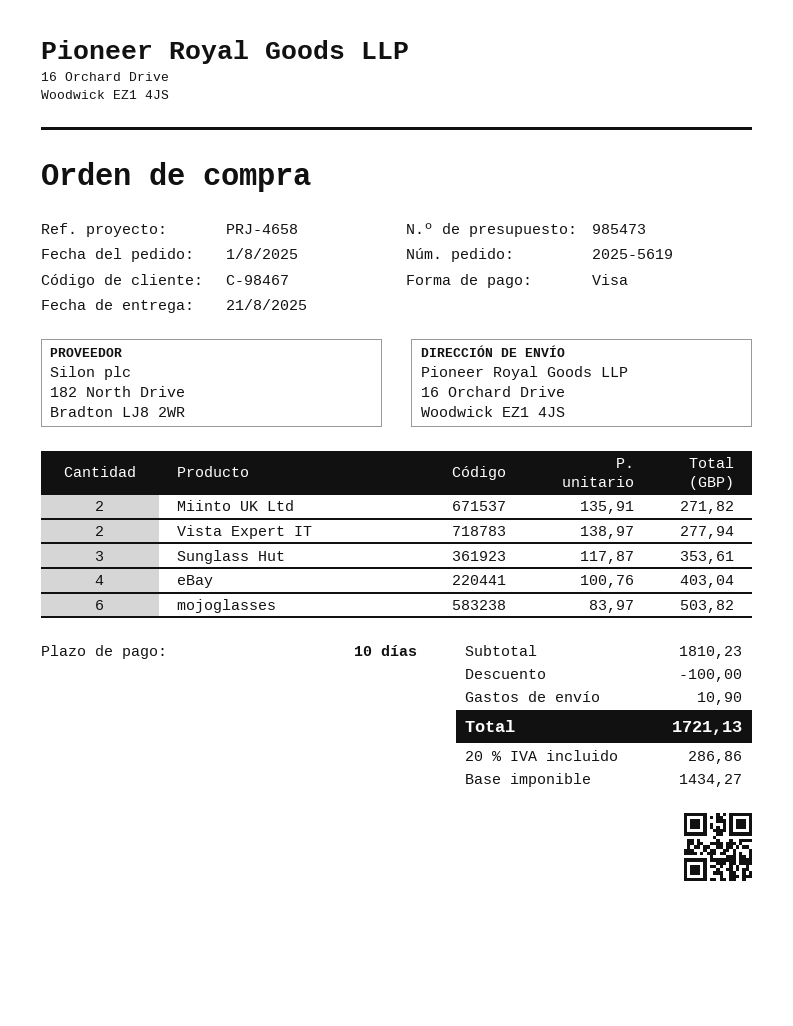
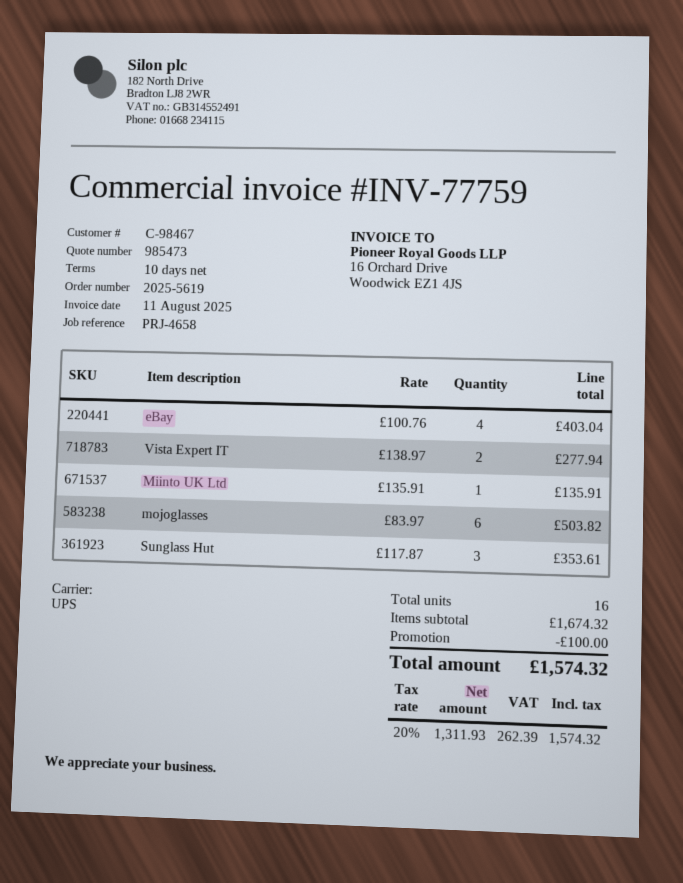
Miinto UK Ltd: 2 x 135.91 = 271.82 -> 1 x 135.91 = 135.91
subtotal: 1810.23 -> 1674.32
shipping: 10.90 -> none
net: 1434.27 -> 1311.93
tax: 20% = 286.86 -> 20% = 262.39
total: 1721.13 -> 1574.32

